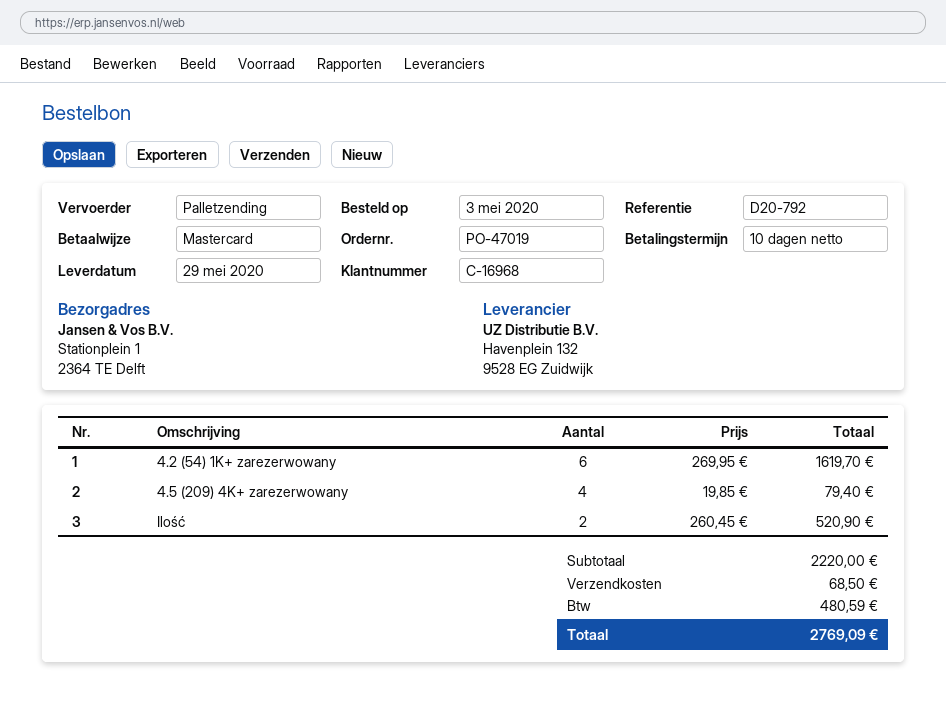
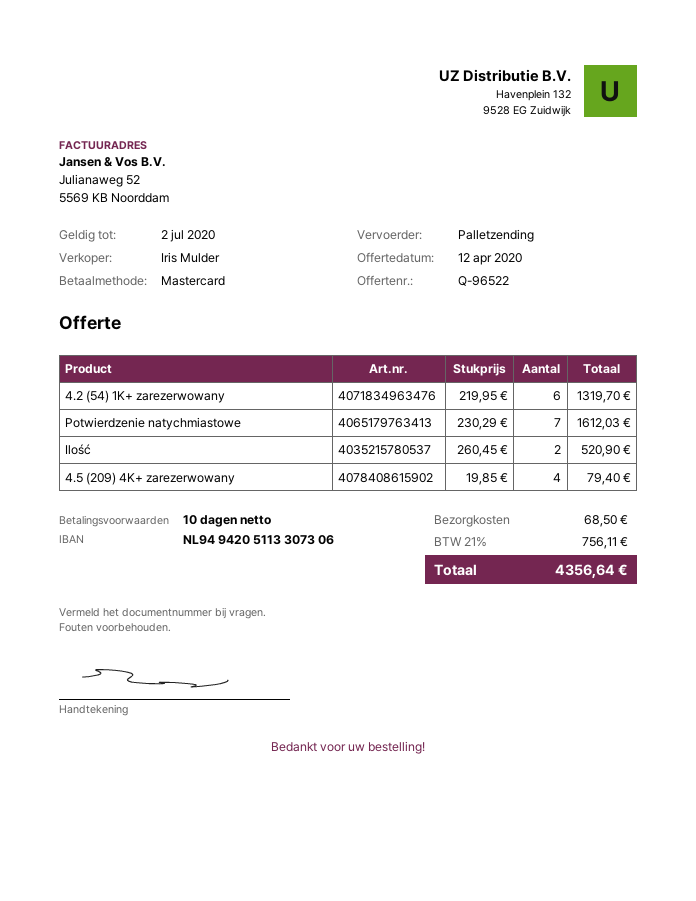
4.2 (54) 1K+ zarezerwowany: 6 x 269.95 = 1619.70 -> 6 x 219.95 = 1319.70
Potwierdzenie natychmiastowe: none -> 7 x 230.29 = 1612.03
tax: 480.59 -> 756.11
total: 2769.09 -> 4356.64

